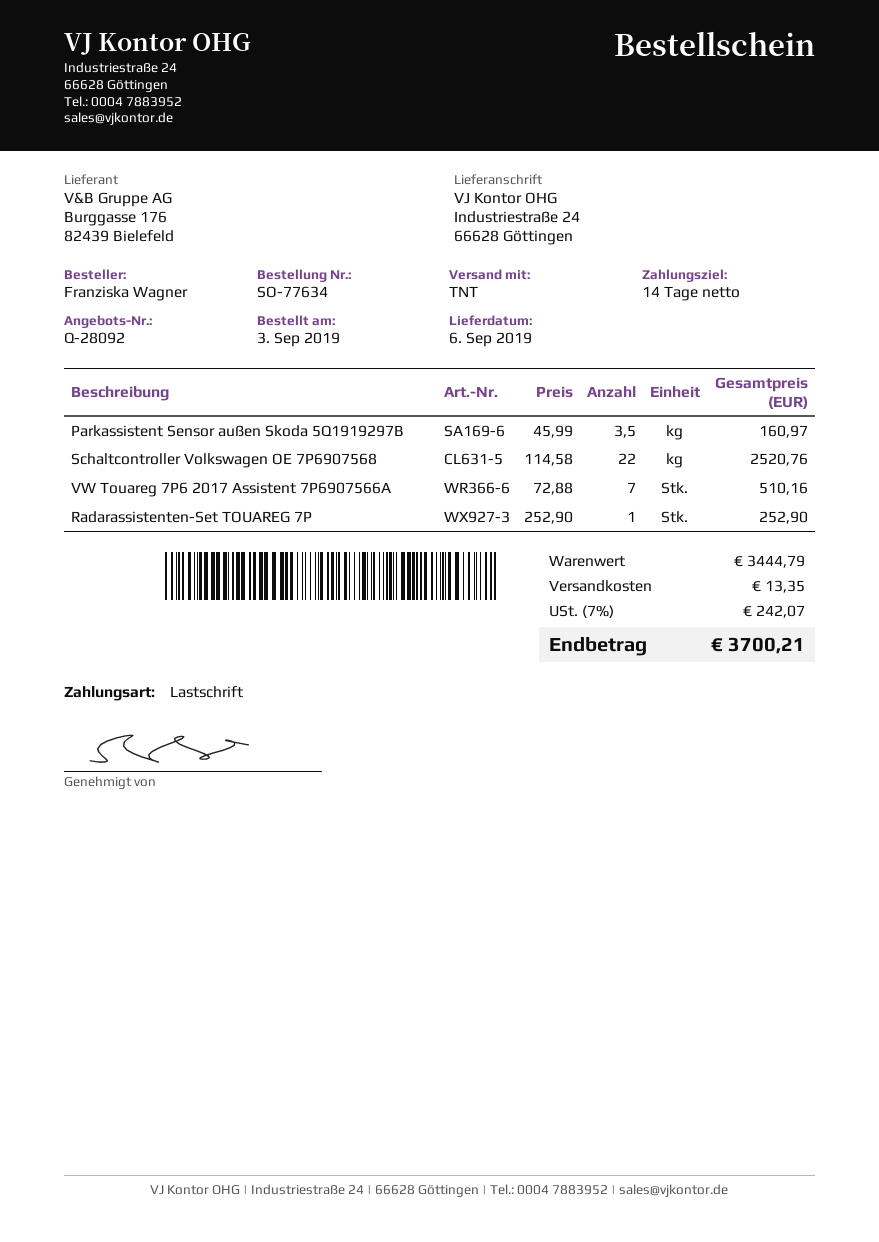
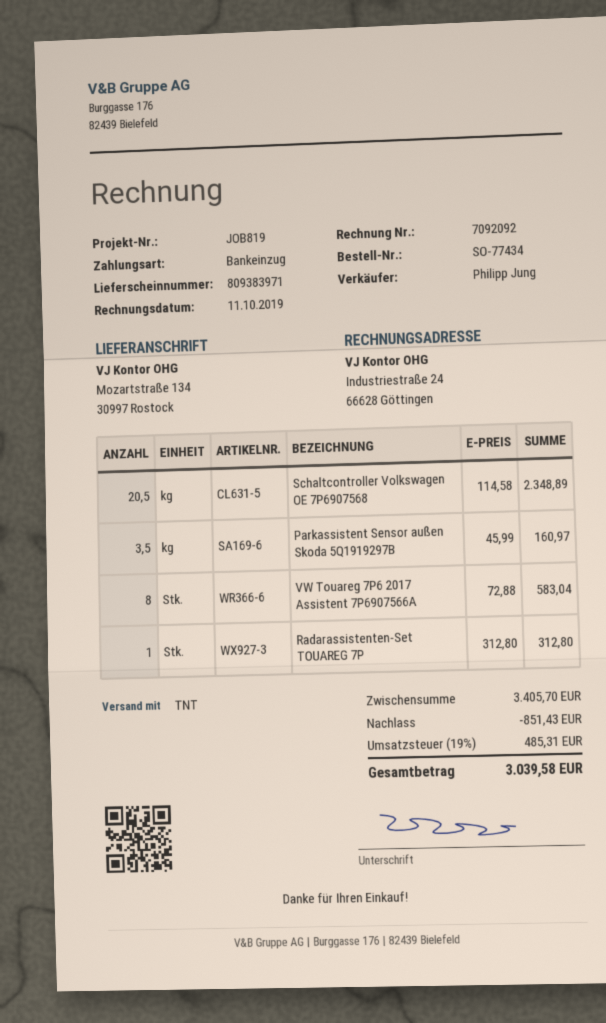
order number: SO-77634 -> SO-77434
ship to: Industriestraße 24, 66628 Göttingen -> Mozartstraße 134, 30997 Rostock
Schaltcontroller Volkswagen OE 7P6907568: 22 x 114.58 = 2520.76 -> 20.5 x 114.58 = 2348.89
VW Touareg 7P6 2017 Assistent 7P6907566A: 7 x 72.88 = 510.16 -> 8 x 72.88 = 583.04
Radarassistenten-Set TOUAREG 7P: 1 x 252.90 = 252.90 -> 1 x 312.80 = 312.80
subtotal: 3444.79 -> 3405.70
discount: none -> 851.43
shipping: 13.35 -> none
tax: 7% = 242.07 -> 19% = 485.31
total: 3700.21 -> 3039.58

